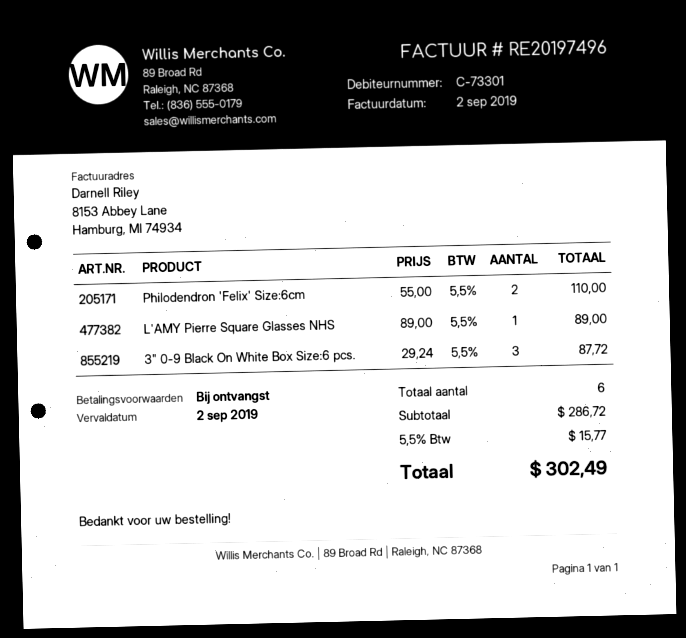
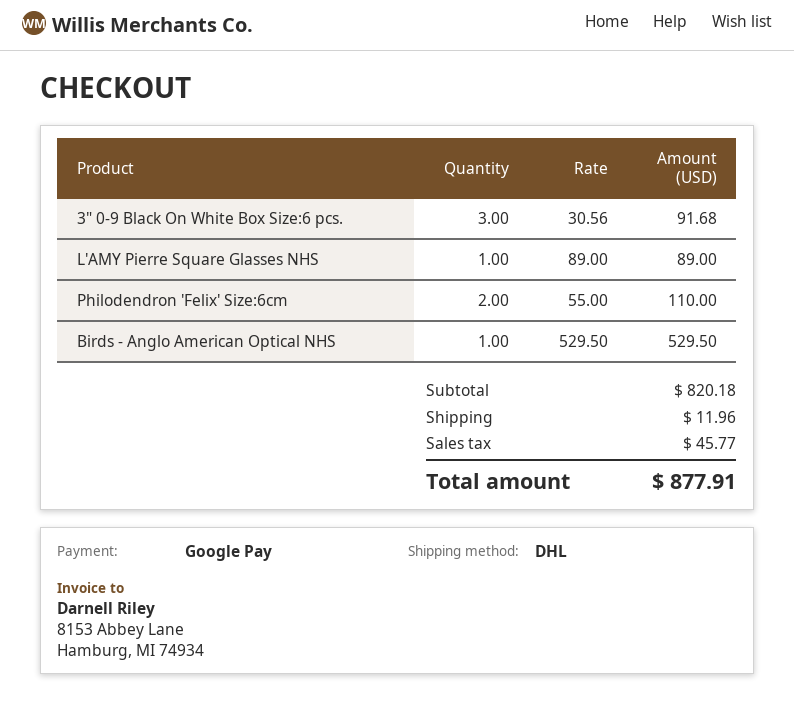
3" 0-9 Black On White Box Size:6 pcs.: 3 x 29.24 = 87.72 -> 3 x 30.56 = 91.68
Birds - Anglo American Optical NHS: none -> 1 x 529.50 = 529.50
subtotal: 286.72 -> 820.18
shipping: none -> 11.96
tax: 15.77 -> 45.77
total: 302.49 -> 877.91

